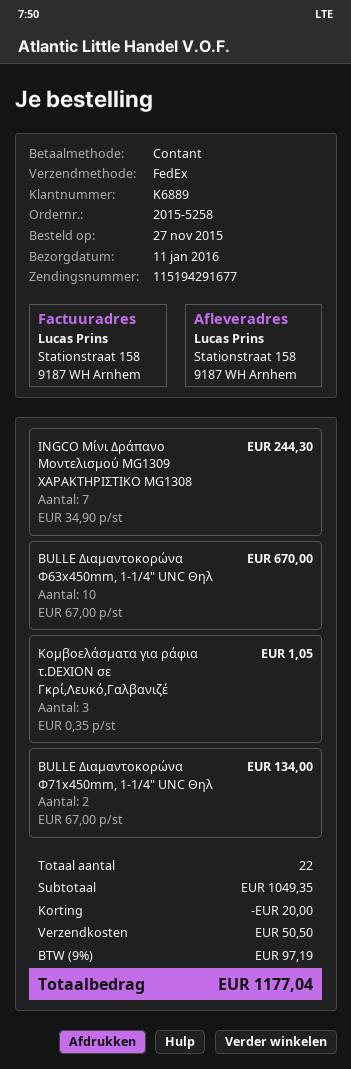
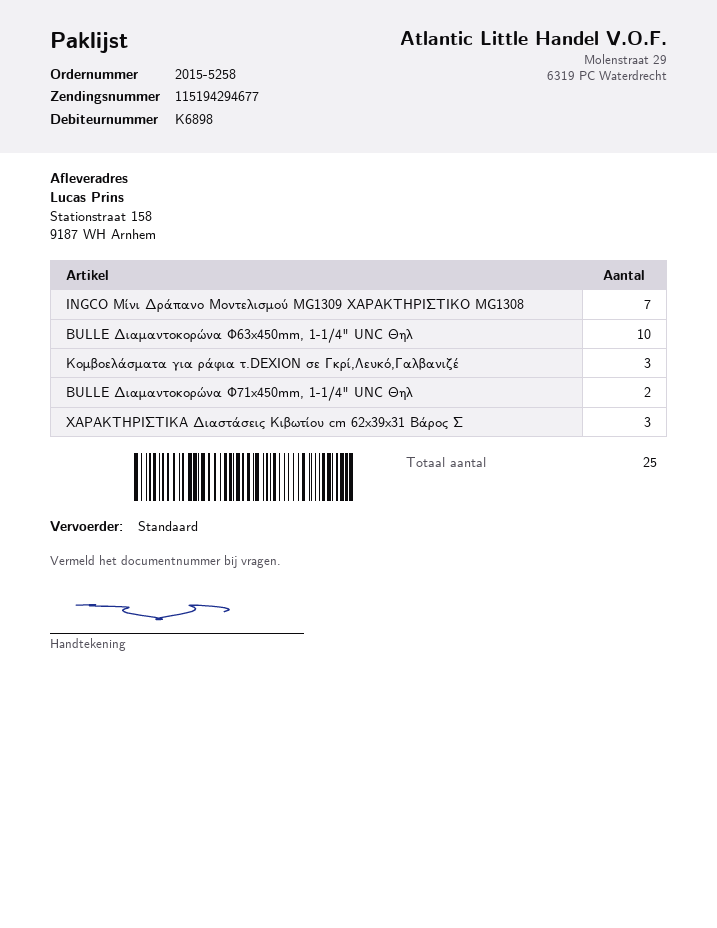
customer number: K6889 -> K6898
shipping method: FedEx -> standard
tracking number: 115194291677 -> 115194294677
ΧΑΡΑΚΤΗΡΙΣΤΙΚΑ Διαστάσεις Κιβωτίου cm 62x39x31 Βάρος Σ: none -> 3
total quantity: 22 -> 25

